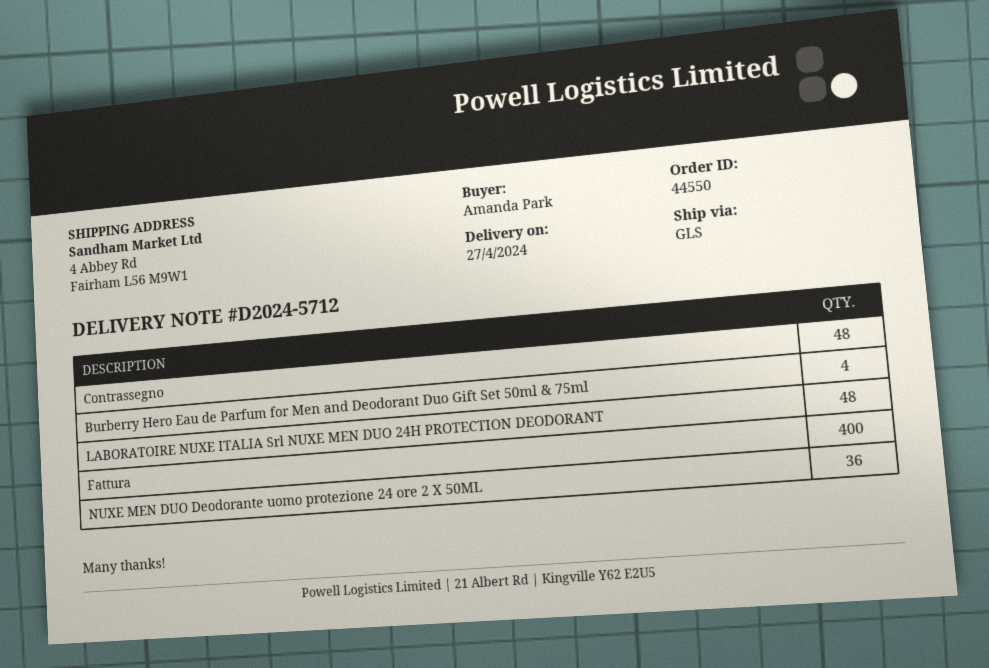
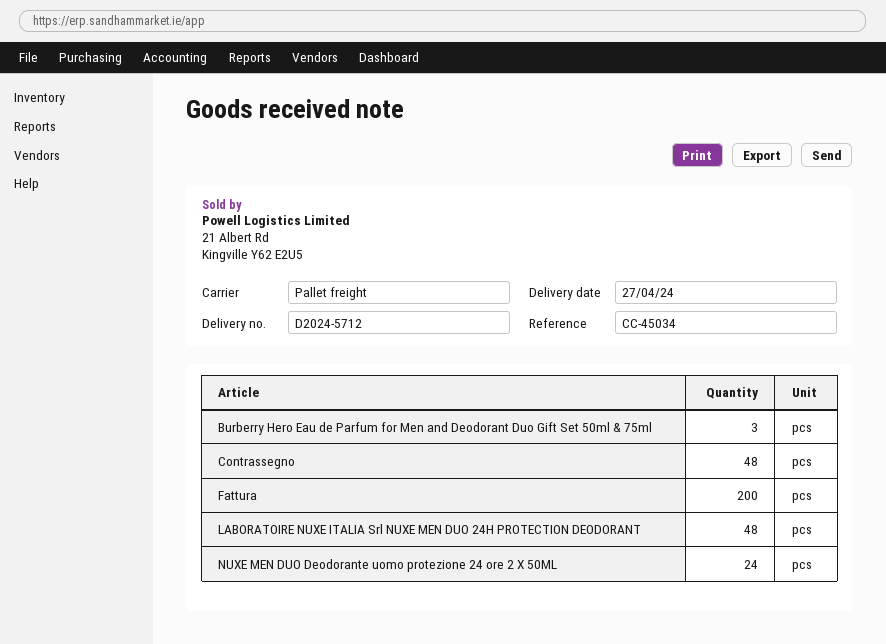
shipping method: GLS -> pallet freight
Burberry Hero Eau de Parfum for Men and Deodorant Duo Gift Set 50ml & 75ml: 4 -> 3
Fattura: 400 -> 200
NUXE MEN DUO Deodorante uomo protezione 24 ore 2 X 50ML: 36 -> 24

